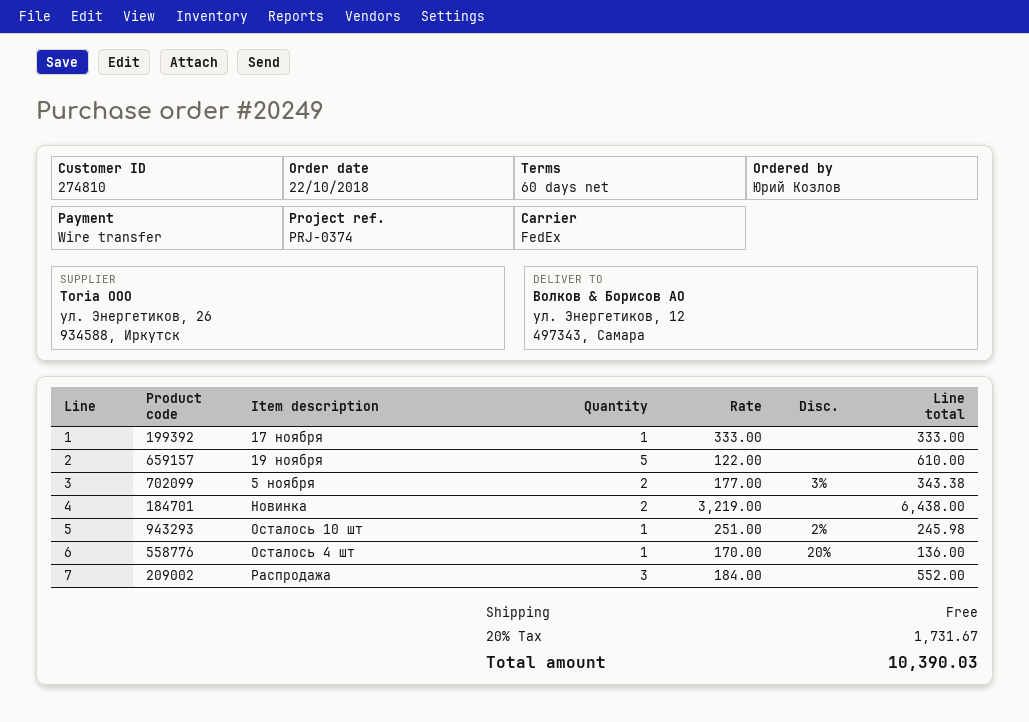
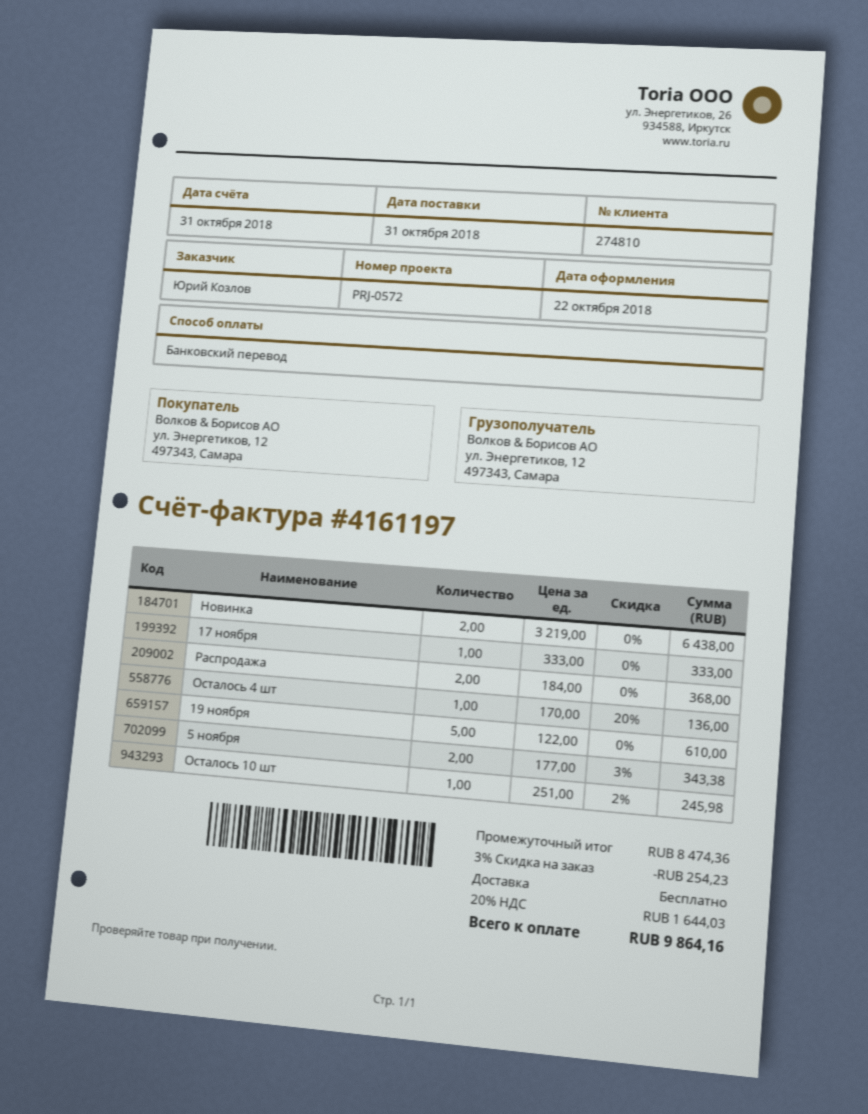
reference: PRJ-0374 -> PRJ-0572
Распродажа: 3 x 184.00 = 552.00 -> 2 x 184.00 = 368.00
discount: none -> 3% = 254.23
tax: 20% = 1731.67 -> 20% = 1644.03
total: 10390.03 -> 9864.16

